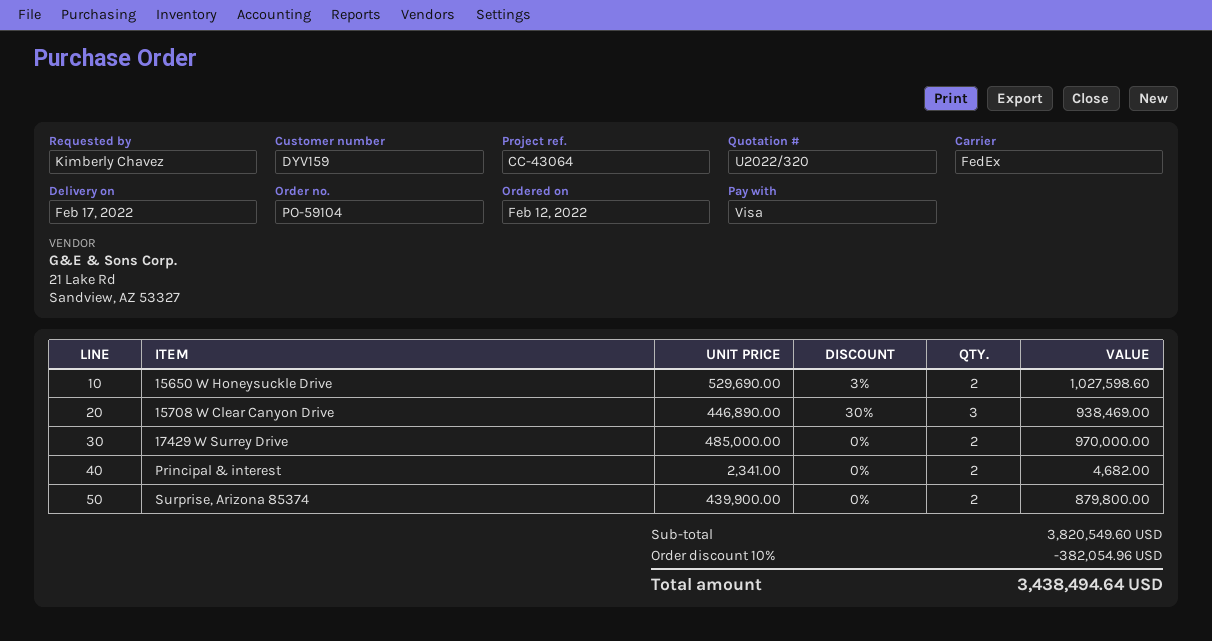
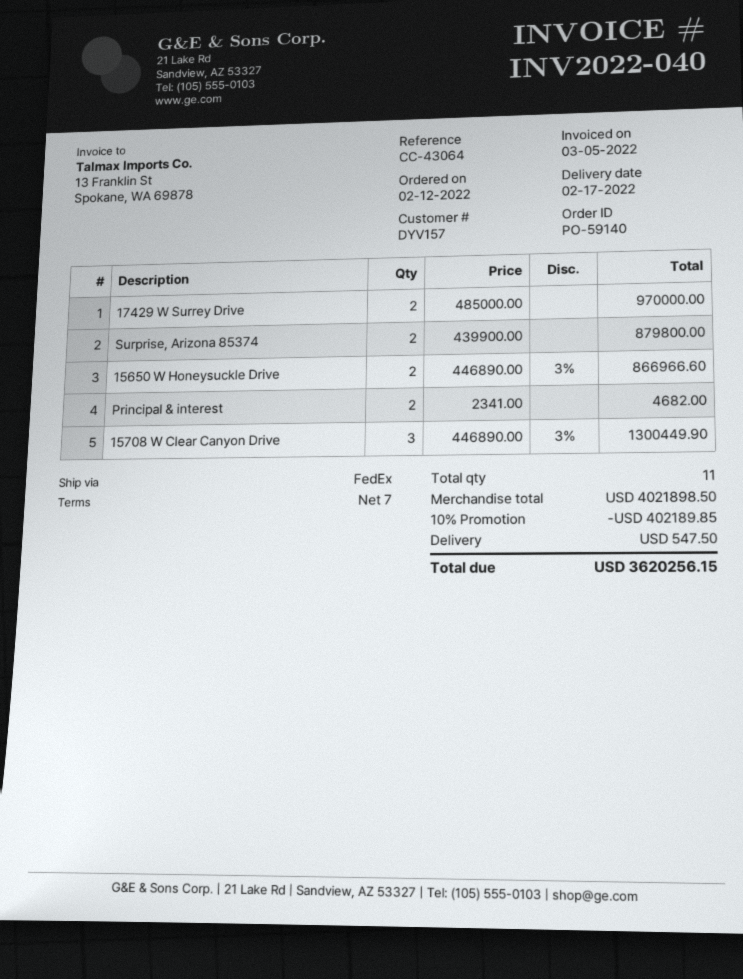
order number: PO-59104 -> PO-59140
customer number: DYV159 -> DYV157
15650 W Honeysuckle Drive: 2 x 529690.00 - 3% = 1027598.60 -> 2 x 446890.00 - 3% = 866966.60
15708 W Clear Canyon Drive: 3 x 446890.00 - 30% = 938469.00 -> 3 x 446890.00 - 3% = 1300449.90
subtotal: 3820549.60 -> 4021898.50
discount: 10% = 382054.96 -> 10% = 402189.85
shipping: none -> 547.50
total: 3438494.64 -> 3620256.15

